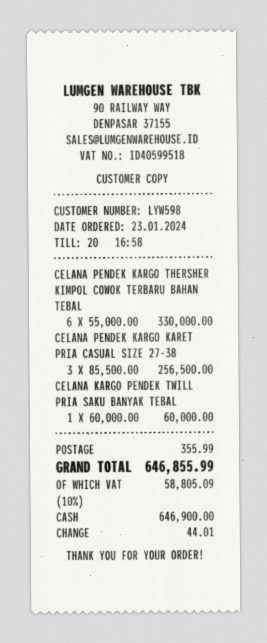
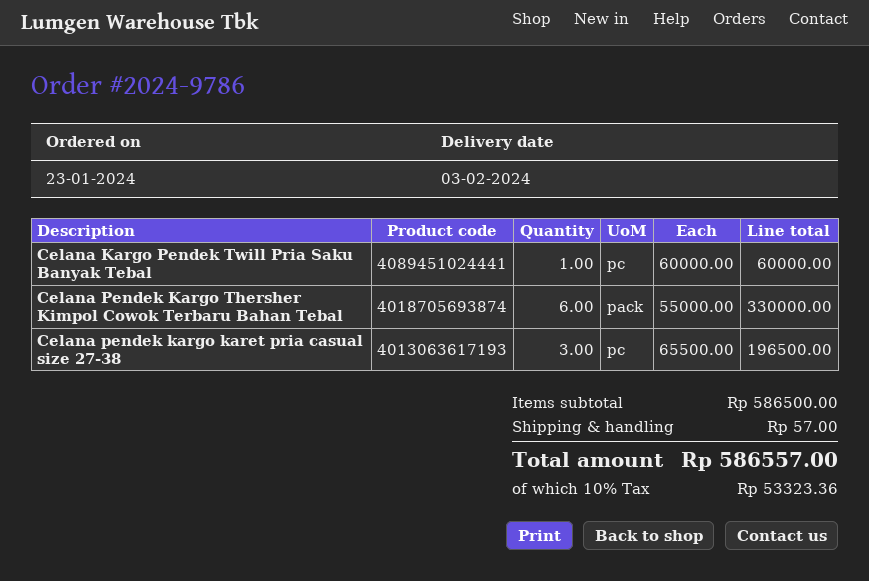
CELANA PENDEK KARGO KARET PRIA CASUAL SIZE 27-38: 3 x 85500.00 = 256500.00 -> 3 x 65500.00 = 196500.00
shipping: 355.99 -> 57.00
tax: 10% = 58805.09 -> 10% = 53323.36
total: 646855.99 -> 586557.00

